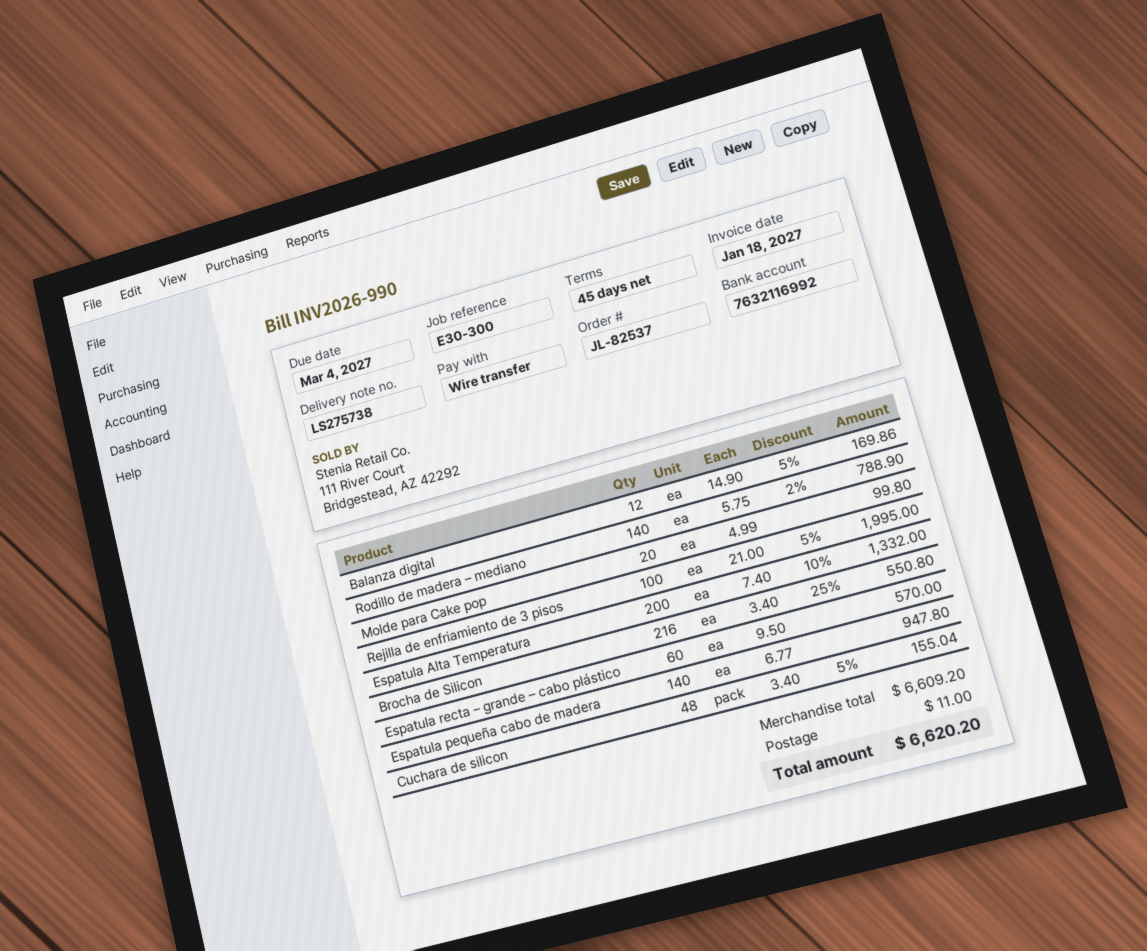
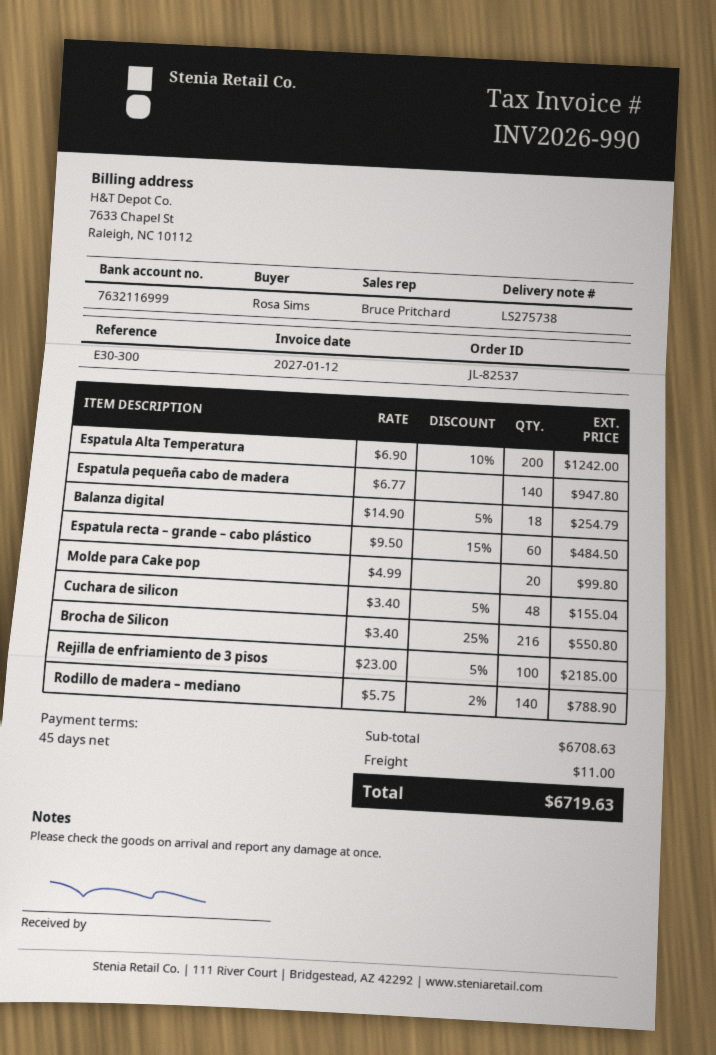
invoice date: 2027-01-18 -> 2027-01-12
bank account: 7632116992 -> 7632116999
Balanza digital: 12 x 14.90 - 5% = 169.86 -> 18 x 14.90 - 5% = 254.79
Rejilla de enfriamiento de 3 pisos: 100 x 21.00 - 5% = 1995.00 -> 100 x 23.00 - 5% = 2185.00
Espatula Alta Temperatura: 200 x 7.40 - 10% = 1332.00 -> 200 x 6.90 - 10% = 1242.00
Espatula recta – grande – cabo plástico: 60 x 9.50 = 570.00 -> 60 x 9.50 - 15% = 484.50
subtotal: 6609.20 -> 6708.63
total: 6620.20 -> 6719.63

